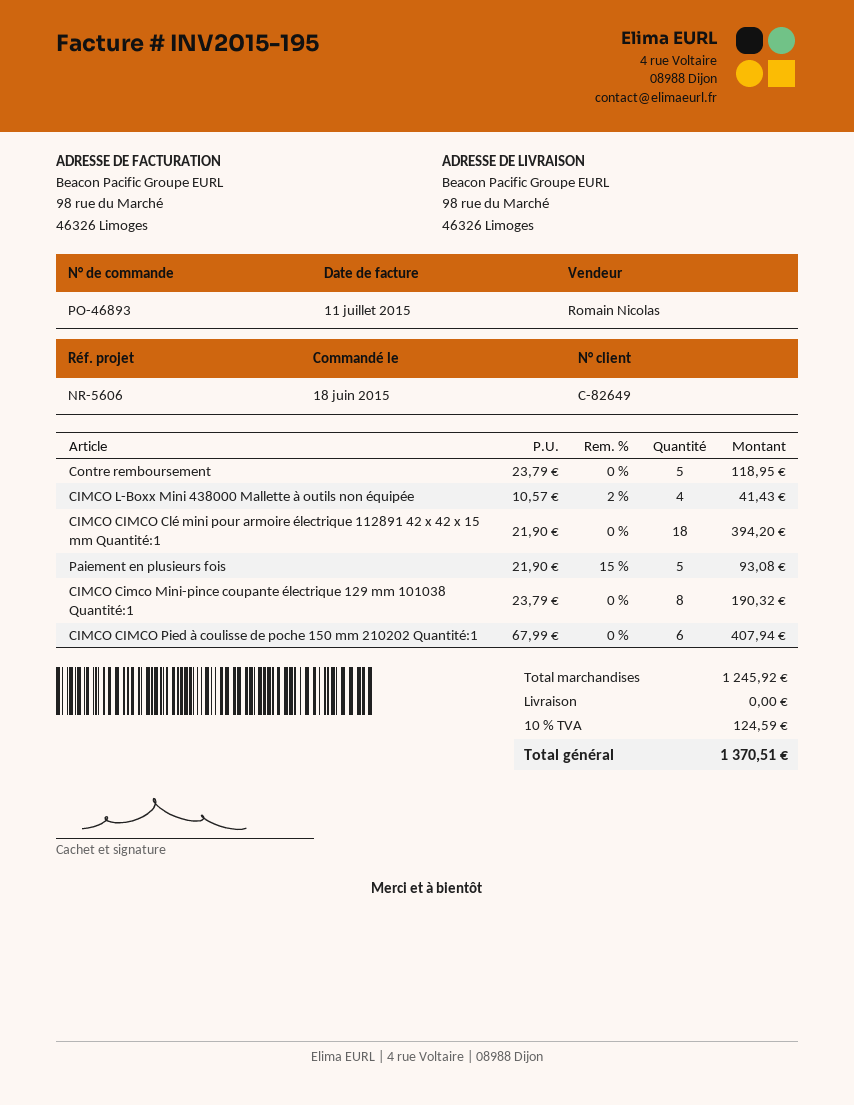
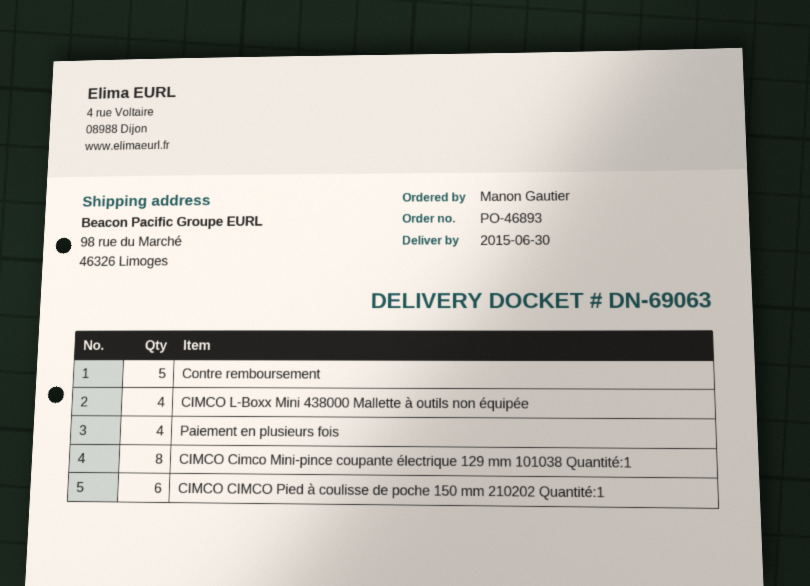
CIMCO CIMCO Clé mini pour armoire électrique 112891 42 x 42 x 15 mm Quantité:1: 18 -> none
Paiement en plusieurs fois: 5 -> 4

